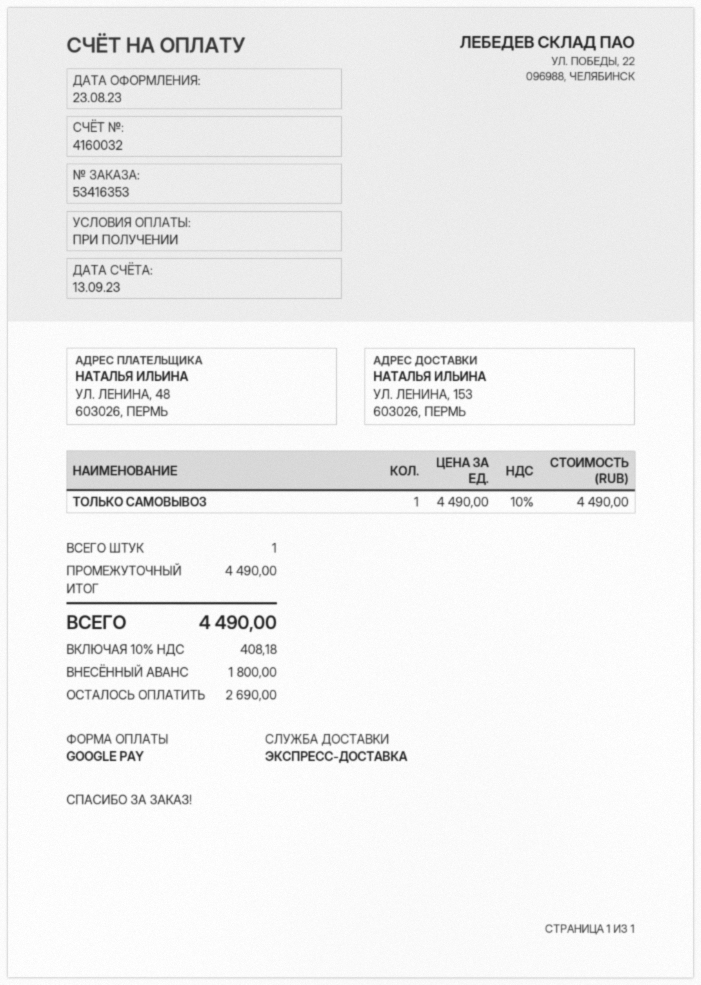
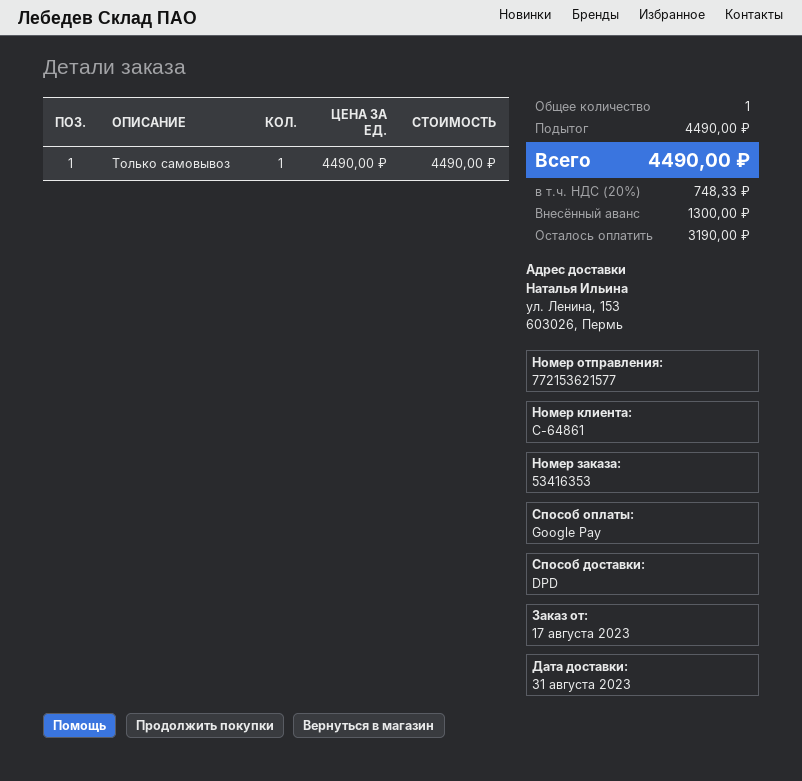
order date: 2023-08-23 -> 2023-08-17
shipping method: express -> DPD
tax: 10% = 408.18 -> 20% = 748.33
deposit: 1800.00 -> 1300.00
balance: 2690.00 -> 3190.00

